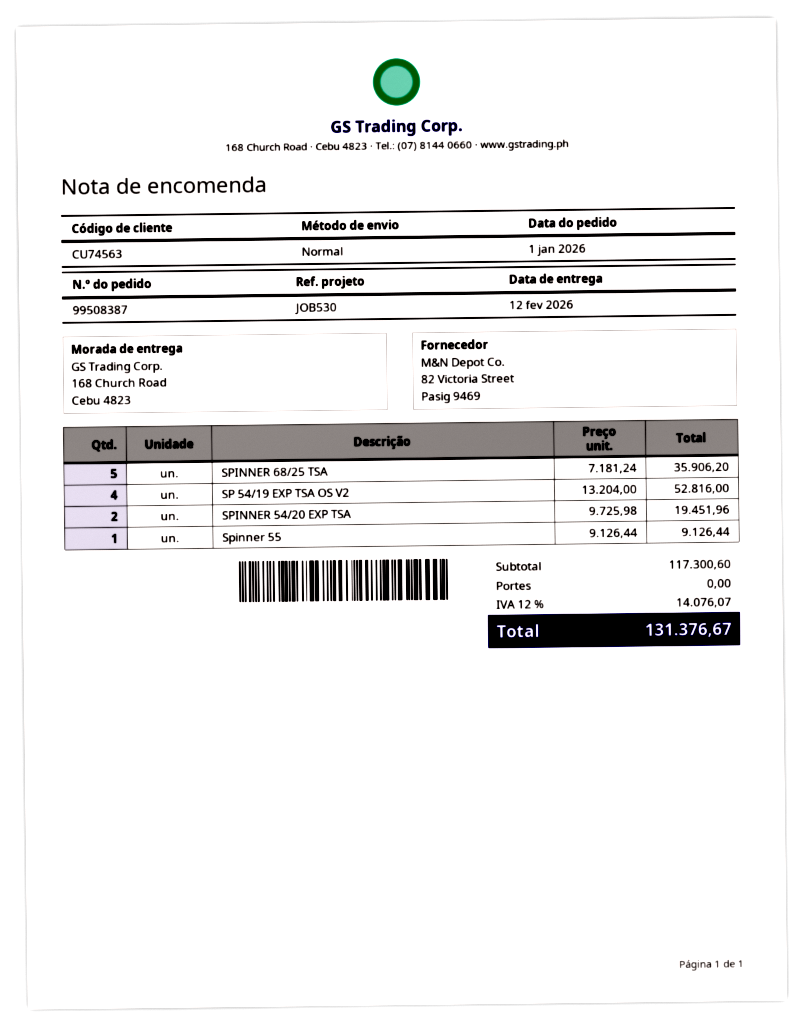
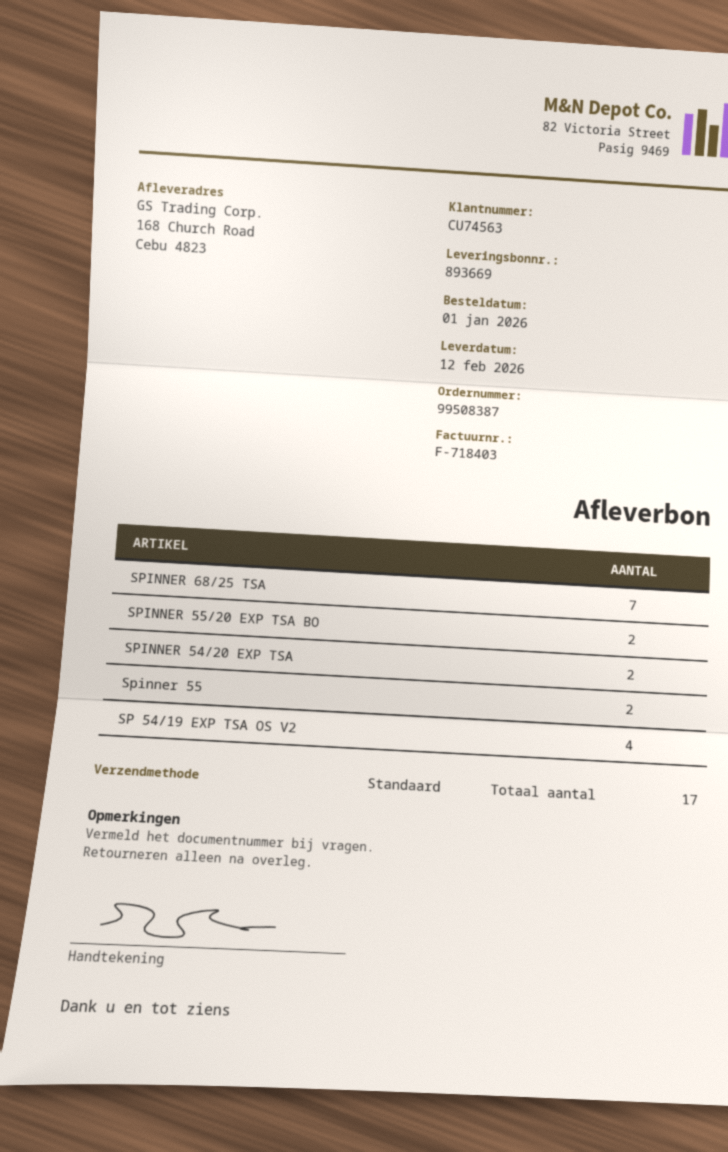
SPINNER 68/25 TSA: 5 -> 7
Spinner 55: 1 -> 2
SPINNER 55/20 EXP TSA BO: none -> 2

